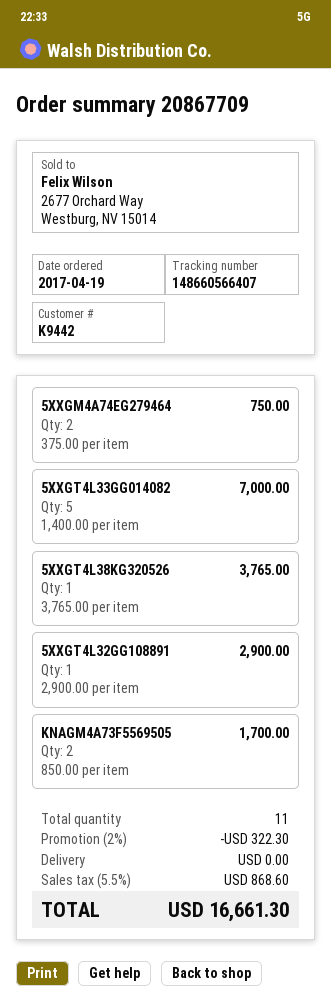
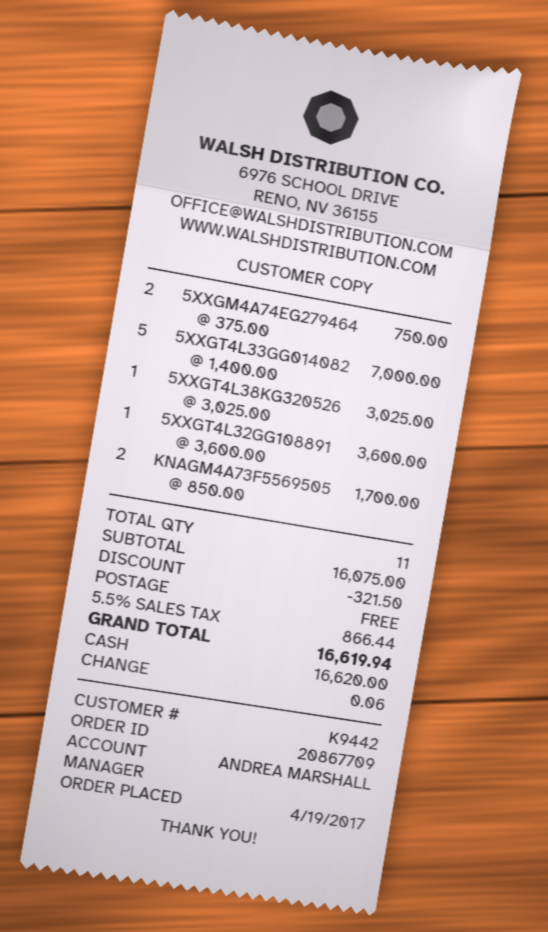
5XXGT4L38KG320526: 1 x 3765.00 = 3765.00 -> 1 x 3025.00 = 3025.00
5XXGT4L32GG108891: 1 x 2900.00 = 2900.00 -> 1 x 3600.00 = 3600.00
discount: 322.30 -> 321.50
tax: 5.5% = 868.60 -> 5.5% = 866.44
total: 16661.30 -> 16619.94

